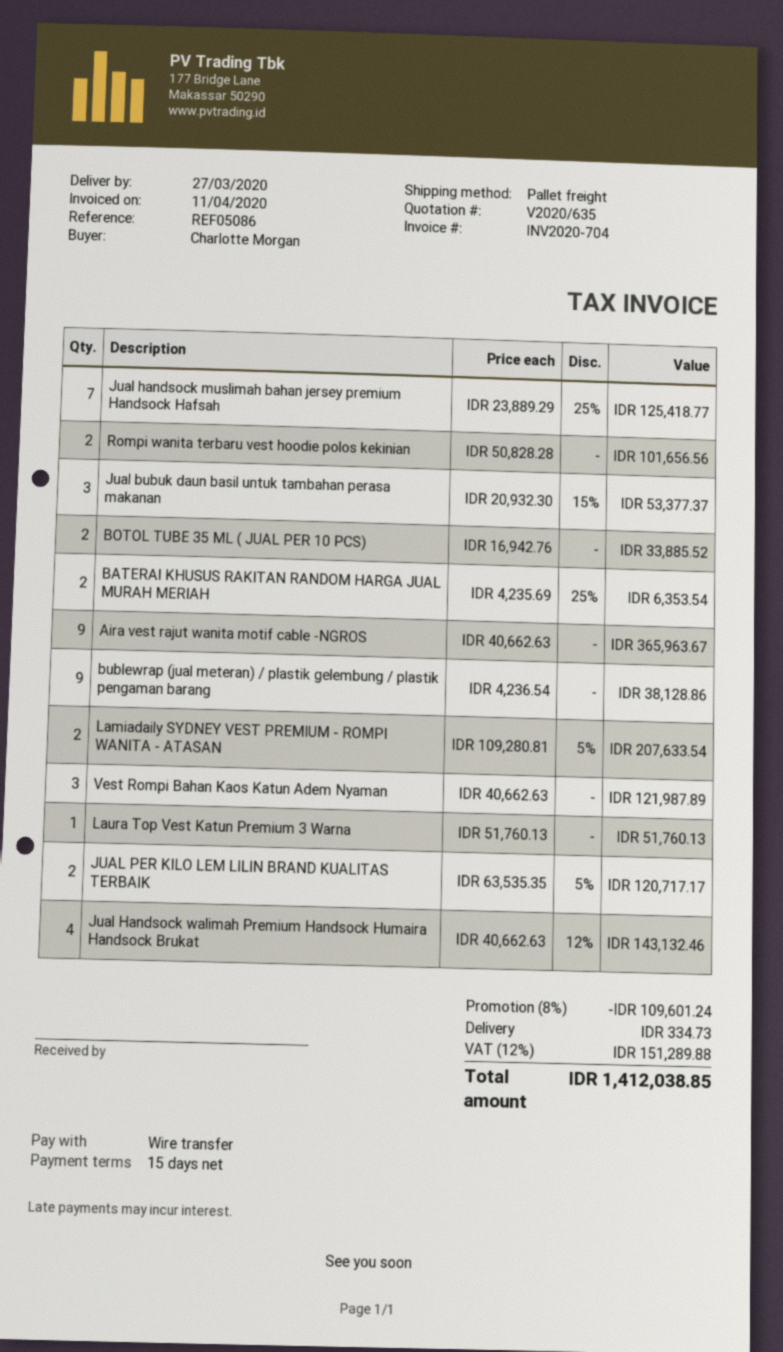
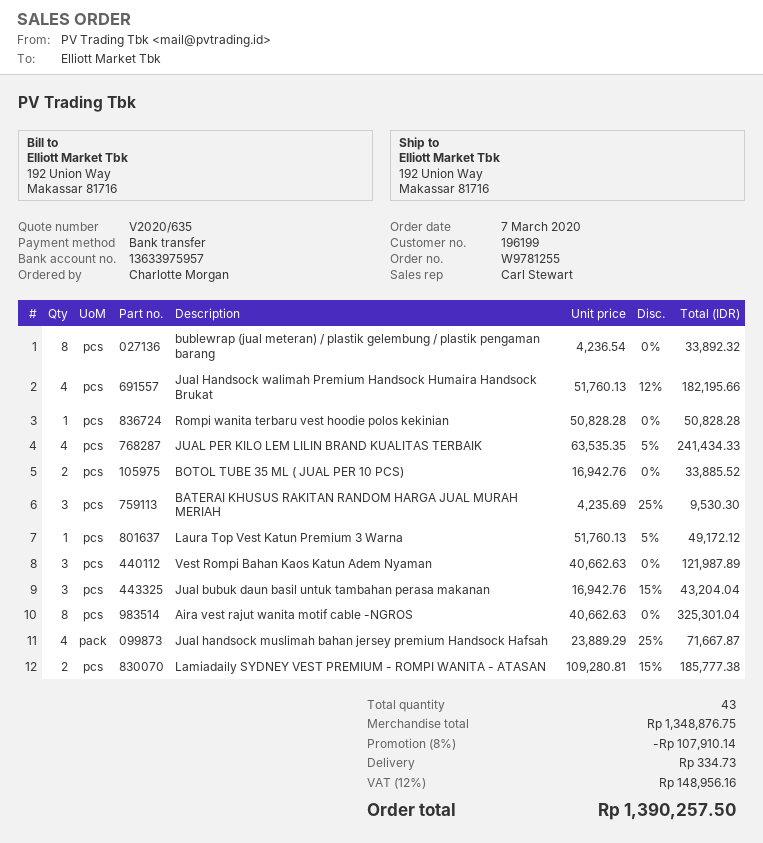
Jual handsock muslimah bahan jersey premium Handsock Hafsah: 7 x 23889.29 - 25% = 125418.77 -> 4 x 23889.29 - 25% = 71667.87
Rompi wanita terbaru vest hoodie polos kekinian: 2 x 50828.28 = 101656.56 -> 1 x 50828.28 = 50828.28
Jual bubuk daun basil untuk tambahan perasa makanan: 3 x 20932.30 - 15% = 53377.37 -> 3 x 16942.76 - 15% = 43204.04
BATERAI KHUSUS RAKITAN RANDOM HARGA JUAL MURAH MERIAH: 2 x 4235.69 - 25% = 6353.54 -> 3 x 4235.69 - 25% = 9530.30
Aira vest rajut wanita motif cable -NGROS: 9 x 40662.63 = 365963.67 -> 8 x 40662.63 = 325301.04
bublewrap (jual meteran) / plastik gelembung / plastik pengaman barang: 9 x 4236.54 = 38128.86 -> 8 x 4236.54 = 33892.32
Lamiadaily SYDNEY VEST PREMIUM - ROMPI WANITA - ATASAN: 2 x 109280.81 - 5% = 207633.54 -> 2 x 109280.81 - 15% = 185777.38
Laura Top Vest Katun Premium 3 Warna: 1 x 51760.13 = 51760.13 -> 1 x 51760.13 - 5% = 49172.12
JUAL PER KILO LEM LILIN BRAND KUALITAS TERBAIK: 2 x 63535.35 - 5% = 120717.17 -> 4 x 63535.35 - 5% = 241434.33
Jual Handsock walimah Premium Handsock Humaira Handsock Brukat: 4 x 40662.63 - 12% = 143132.46 -> 4 x 51760.13 - 12% = 182195.66
discount: 8% = 109601.24 -> 8% = 107910.14
tax: 12% = 151289.88 -> 12% = 148956.16
total: 1412038.85 -> 1390257.50

